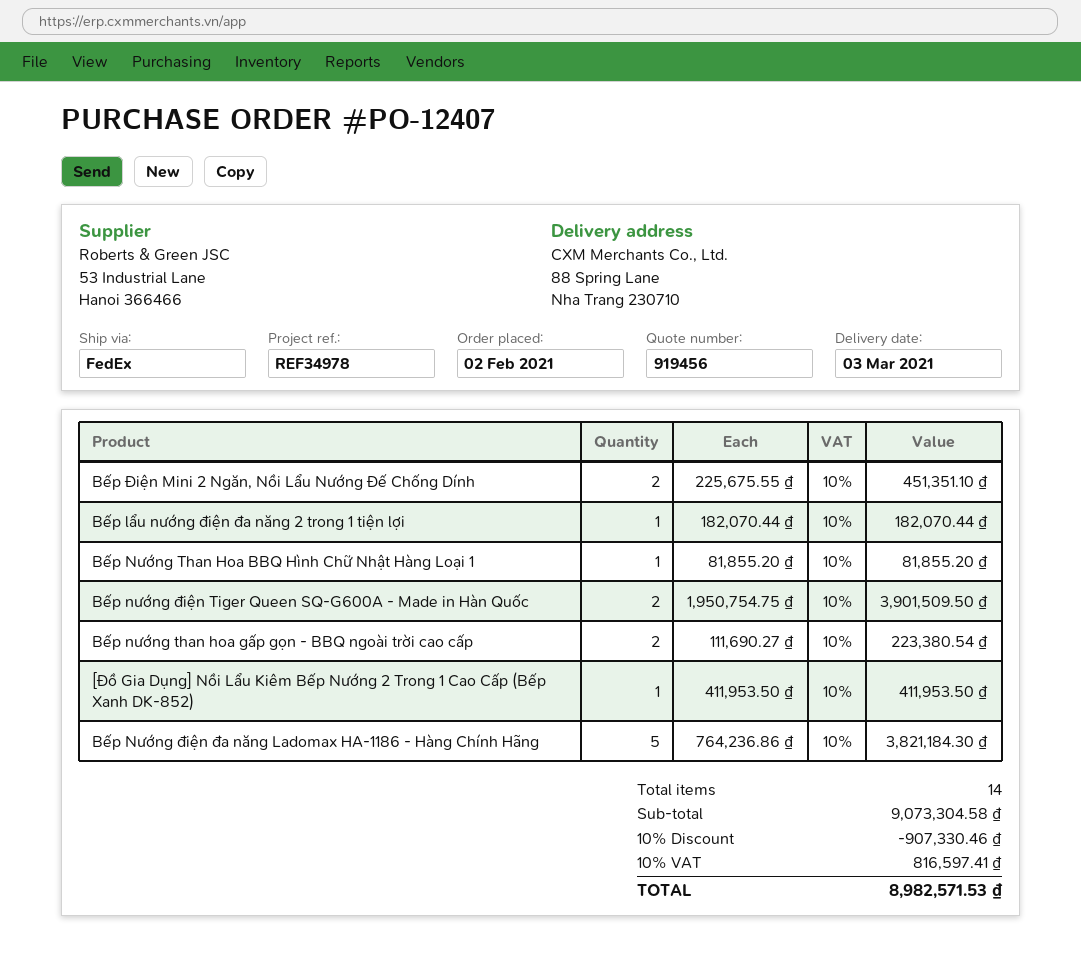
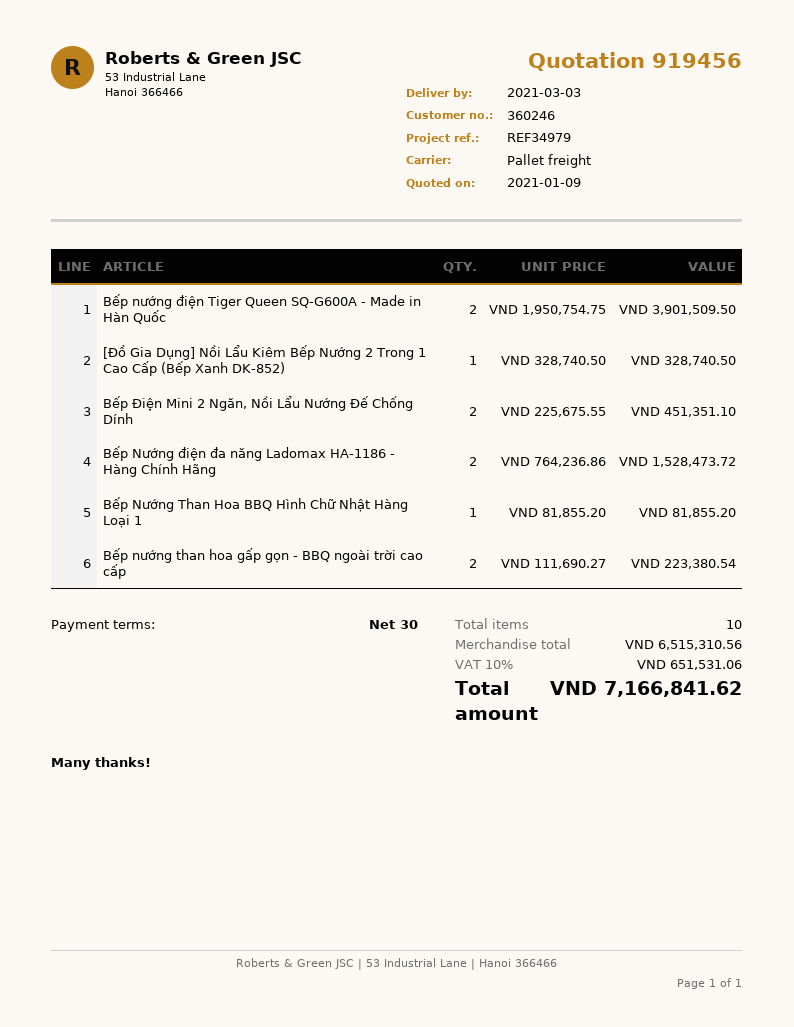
reference: REF34978 -> REF34979
shipping method: FedEx -> pallet freight
Bếp lẩu nướng điện đa năng 2 trong 1 tiện lợi: 1 x 182070.44 = 182070.44 -> none
[Đồ Gia Dụng] Nồi Lẩu Kiêm Bếp Nướng 2 Trong 1 Cao Cấp (Bếp Xanh DK-852): 1 x 411953.50 = 411953.50 -> 1 x 328740.50 = 328740.50
Bếp Nướng điện đa năng Ladomax HA-1186 - Hàng Chính Hãng: 5 x 764236.86 = 3821184.30 -> 2 x 764236.86 = 1528473.72
total quantity: 14 -> 10
subtotal: 9073304.58 -> 6515310.56
discount: 10% = 907330.46 -> none
tax: 10% = 816597.41 -> 10% = 651531.06
total: 8982571.53 -> 7166841.62

